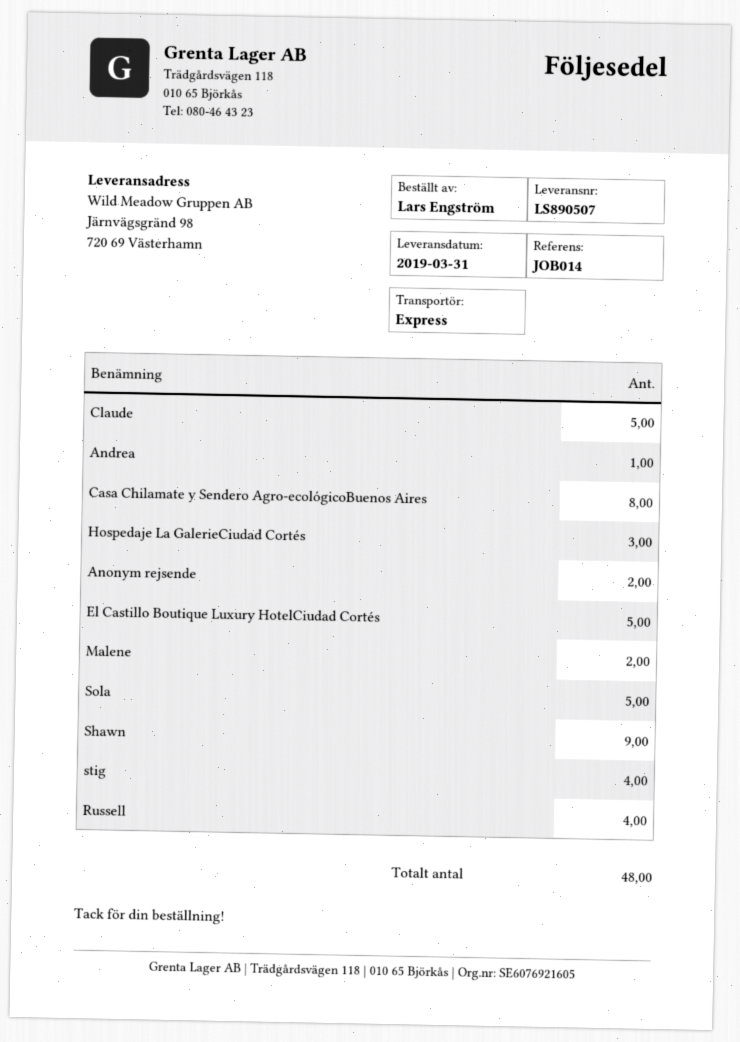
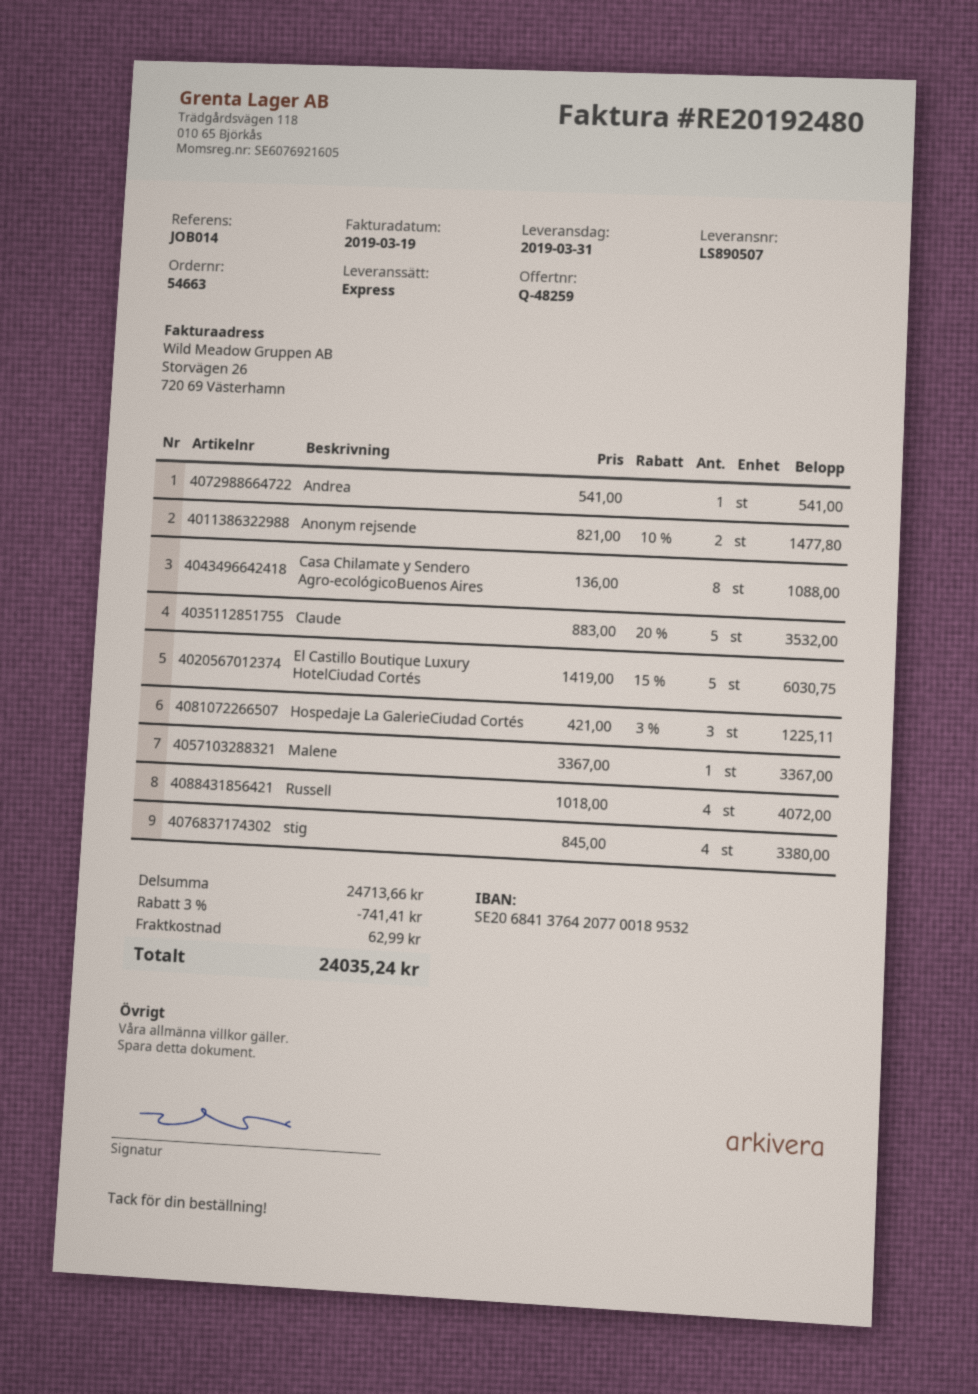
Malene: 2 -> 1
Sola: 5 -> none
Shawn: 9 -> none

